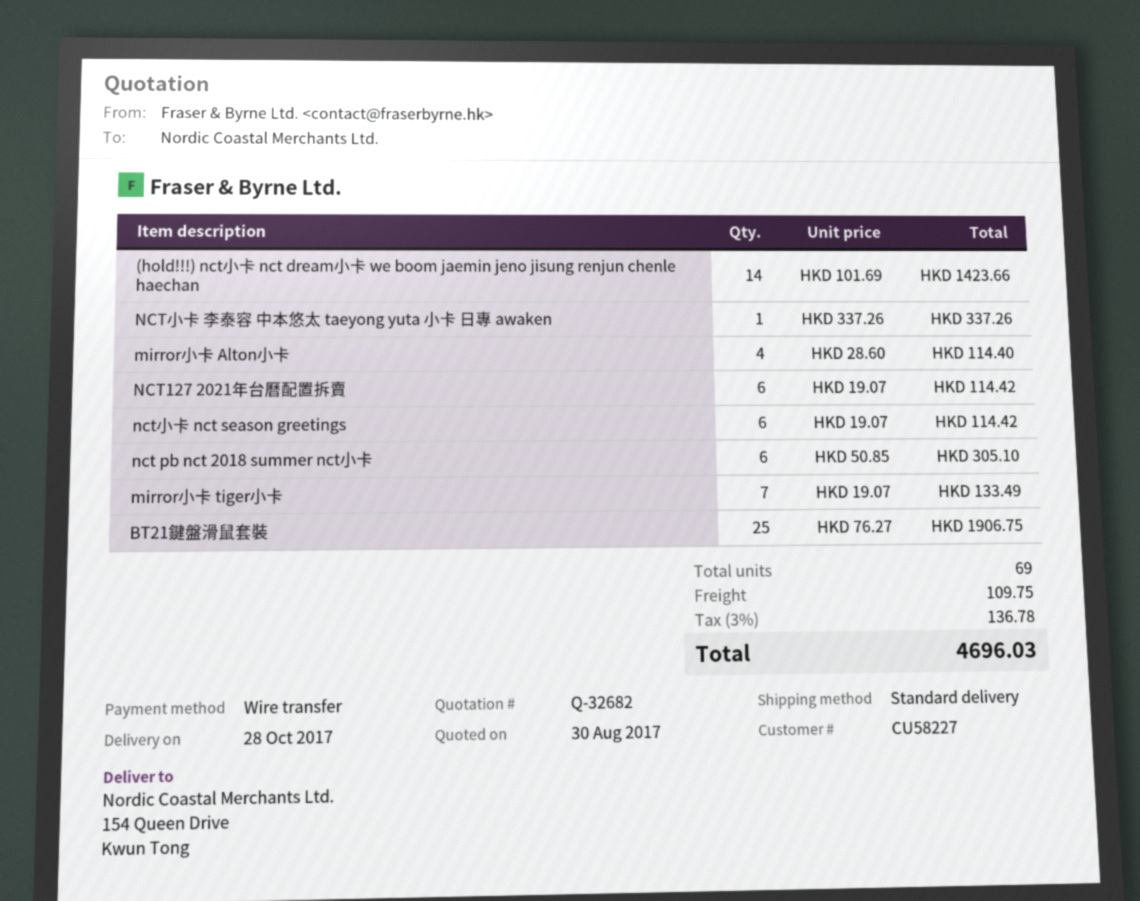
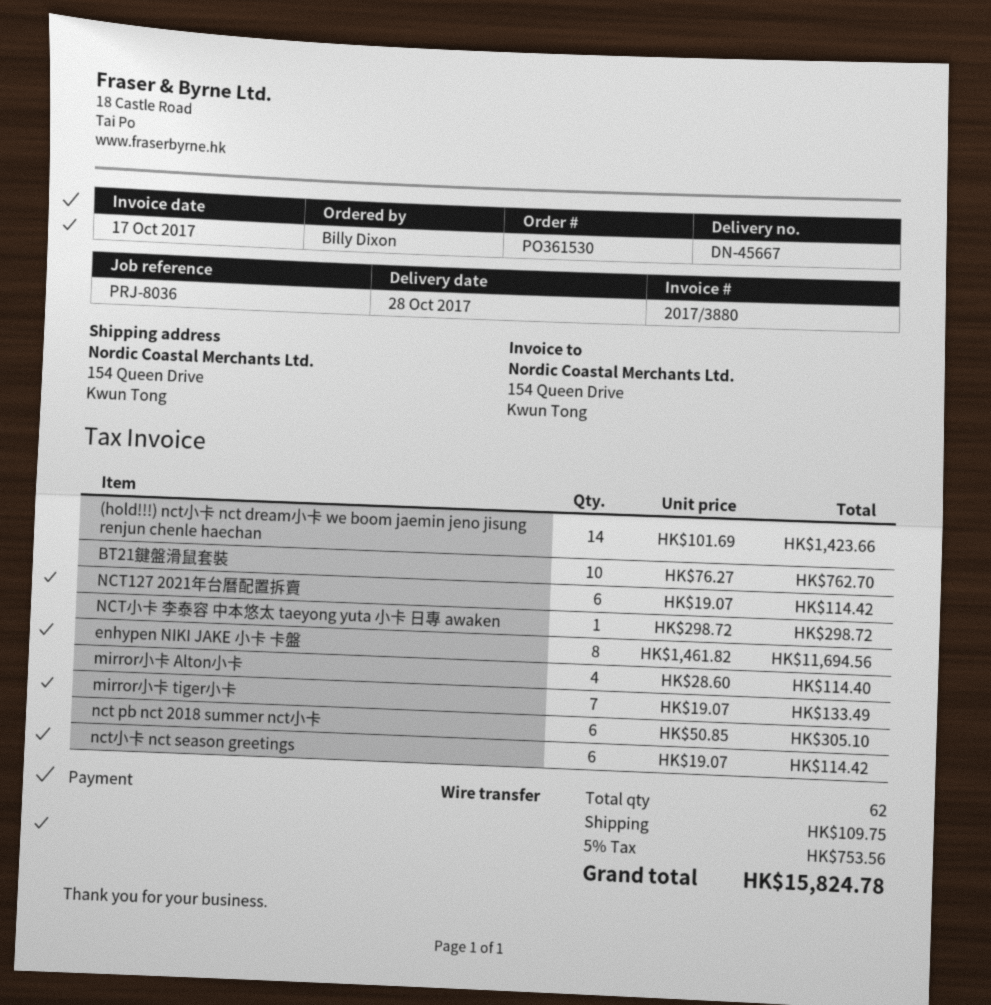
NCT小卡 李泰容 中本悠太 taeyong yuta 小卡 日專 awaken: 1 x 337.26 = 337.26 -> 1 x 298.72 = 298.72
BT21鍵盤滑鼠套裝: 25 x 76.27 = 1906.75 -> 10 x 76.27 = 762.70
enhypen NIKI JAKE 小卡 卡盤: none -> 8 x 1461.82 = 11694.56
total quantity: 69 -> 62
tax: 3% = 136.78 -> 5% = 753.56
total: 4696.03 -> 15824.78

